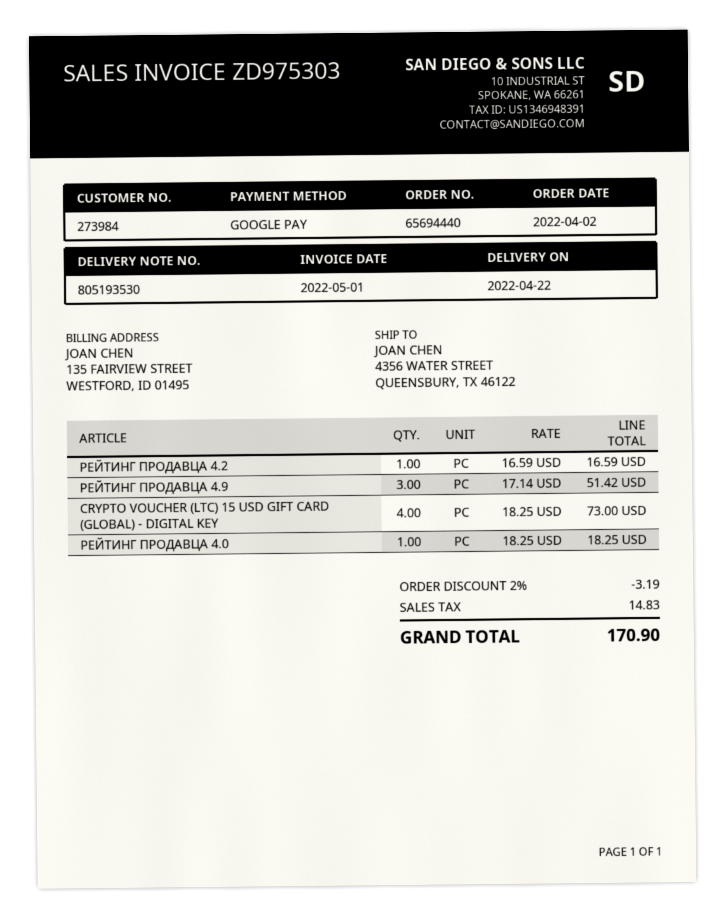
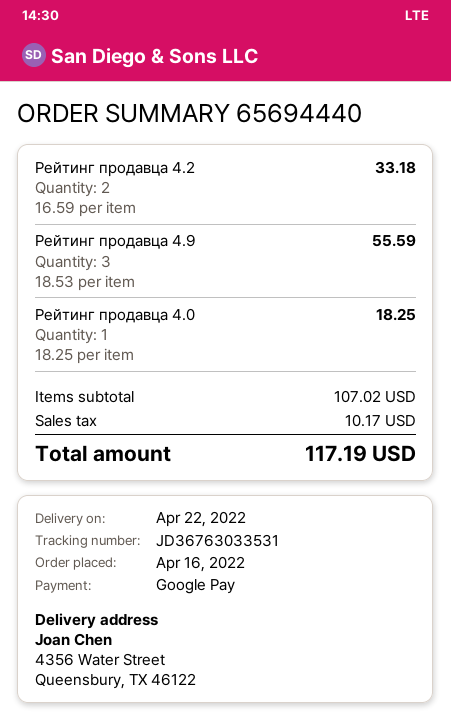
order date: 2022-04-02 -> 2022-04-16
РЕЙТИНГ ПРОДАВЦА 4.2: 1 x 16.59 = 16.59 -> 2 x 16.59 = 33.18
РЕЙТИНГ ПРОДАВЦА 4.9: 3 x 17.14 = 51.42 -> 3 x 18.53 = 55.59
CRYPTO VOUCHER (LTC) 15 USD GIFT CARD (GLOBAL) - DIGITAL KEY: 4 x 18.25 = 73.00 -> none
discount: 2% = 3.19 -> none
tax: 14.83 -> 10.17
total: 170.90 -> 117.19

